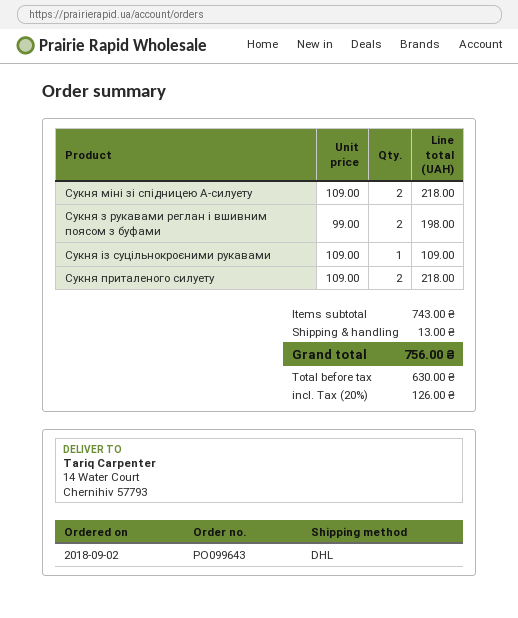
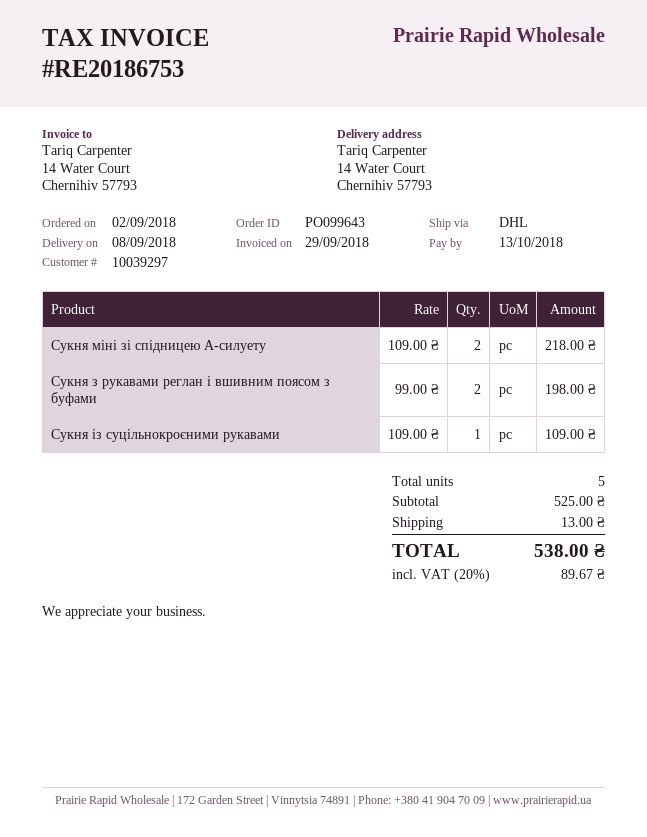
Сукня приталеного силуету: 2 x 109.00 = 218.00 -> none
subtotal: 743.00 -> 525.00
tax: 20% = 126.00 -> 20% = 89.67
total: 756.00 -> 538.00

